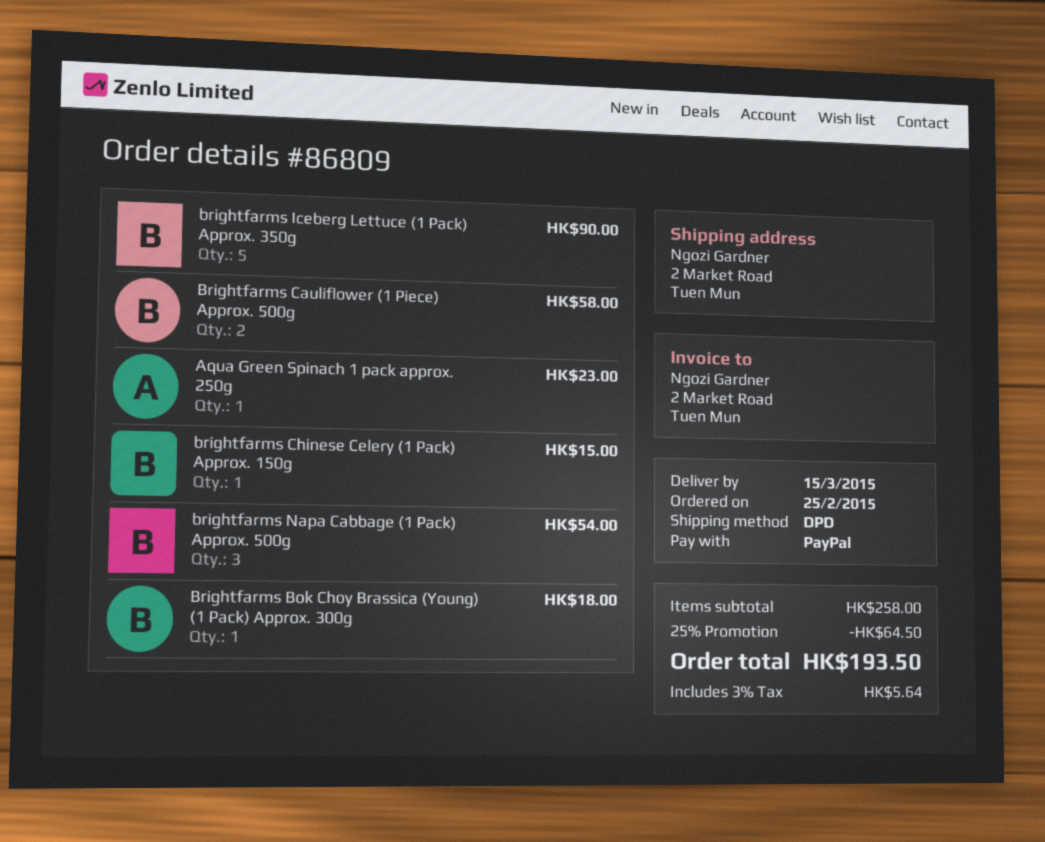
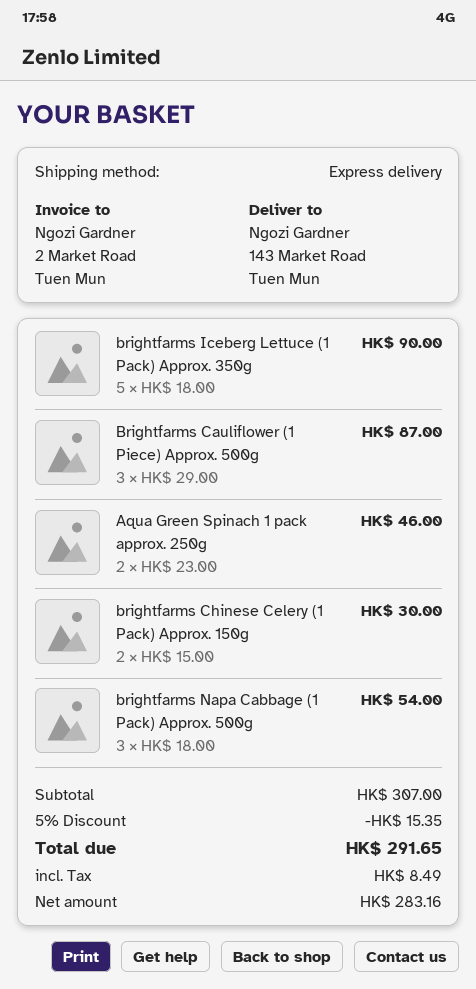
shipping method: DPD -> express
ship to: 2 Market Road, Tuen Mun -> 143 Market Road, Tuen Mun
Brightfarms Cauliflower (1 Piece) Approx. 500g: 2 for 58.00 -> 3 for 87.00
Aqua Green Spinach 1 pack approx. 250g: 1 for 23.00 -> 2 for 46.00
brightfarms Chinese Celery (1 Pack) Approx. 150g: 1 for 15.00 -> 2 for 30.00
Brightfarms Bok Choy Brassica (Young) (1 Pack) Approx. 300g: 1 for 18.00 -> none
subtotal: 258.00 -> 307.00
discount: 25% = 64.50 -> 5% = 15.35
tax: 5.64 -> 8.49
total: 193.50 -> 291.65

